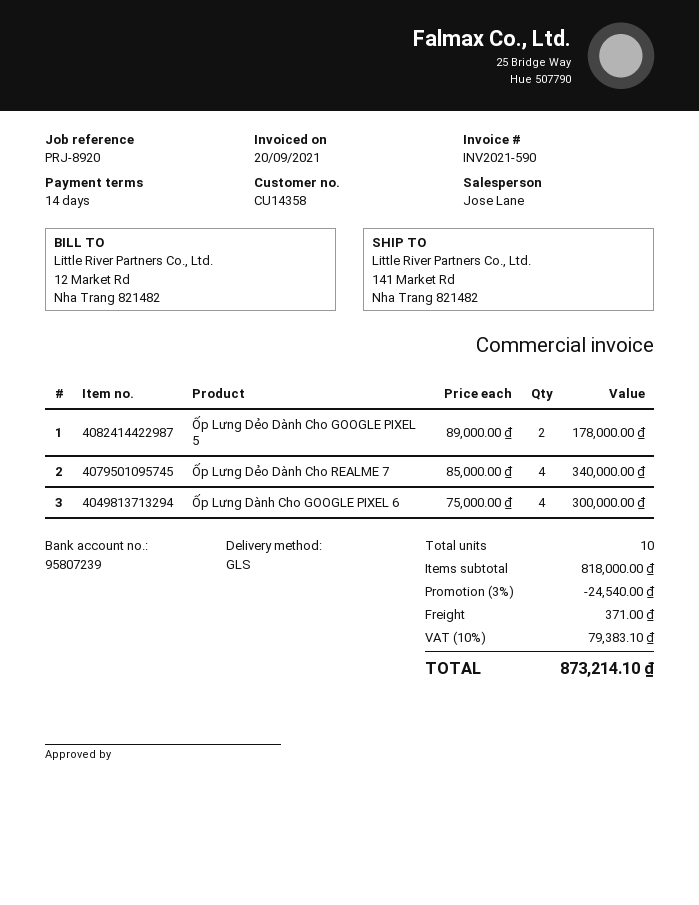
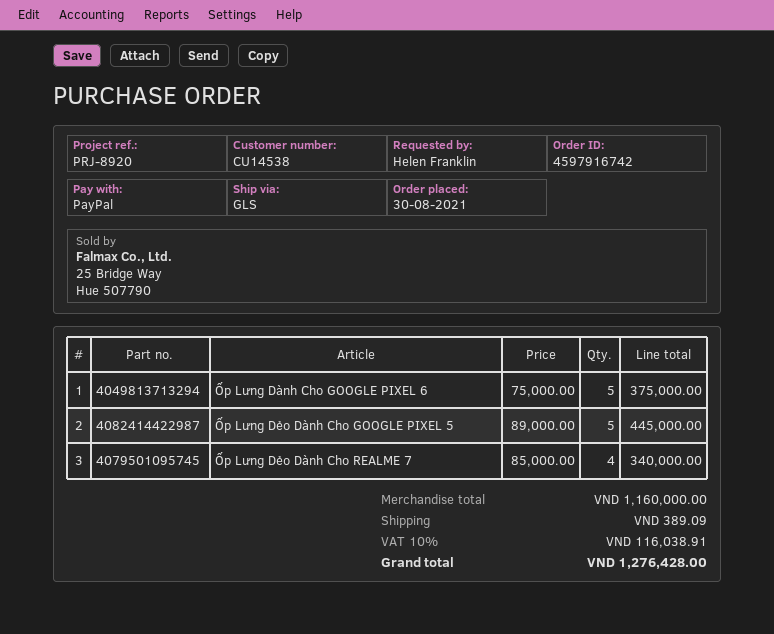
customer number: CU14358 -> CU14538
Ốp Lưng Dẻo Dành Cho GOOGLE PIXEL 5: 2 x 89000.00 = 178000.00 -> 5 x 89000.00 = 445000.00
Ốp Lưng Dành Cho GOOGLE PIXEL 6: 4 x 75000.00 = 300000.00 -> 5 x 75000.00 = 375000.00
subtotal: 818000.00 -> 1160000.00
discount: 3% = 24540.00 -> none
shipping: 371.00 -> 389.09
tax: 10% = 79383.10 -> 10% = 116038.91
total: 873214.10 -> 1276428.00

